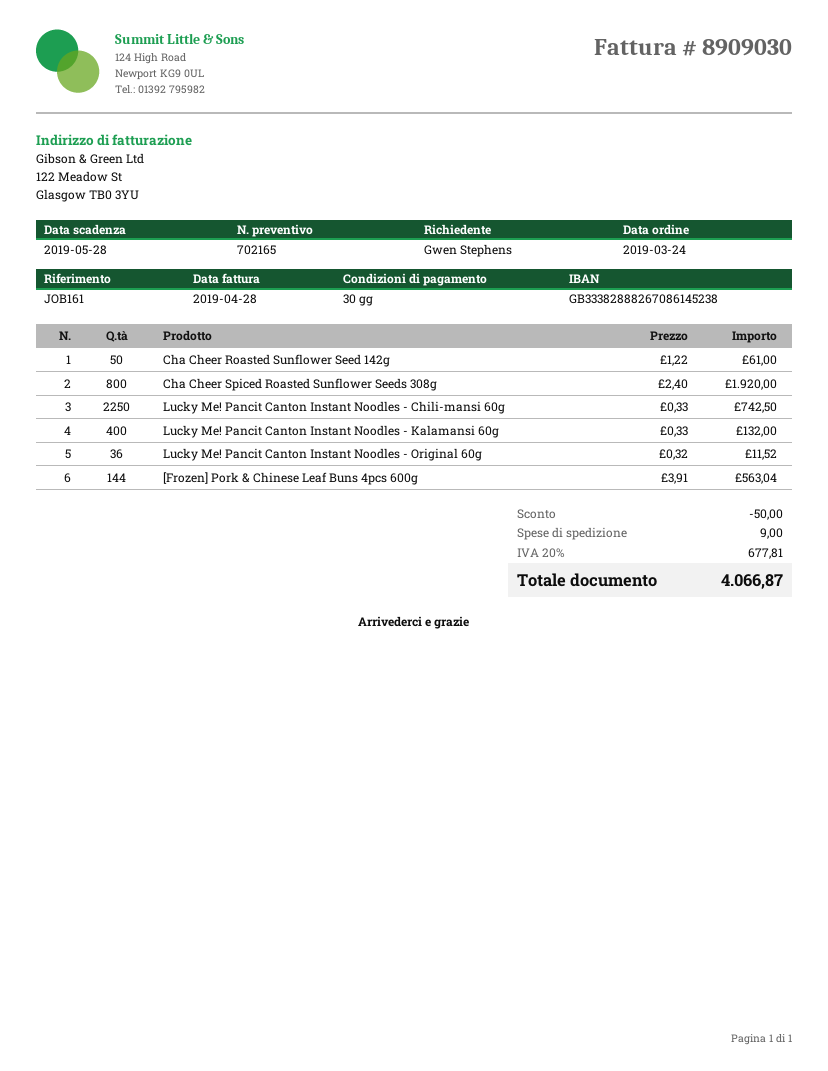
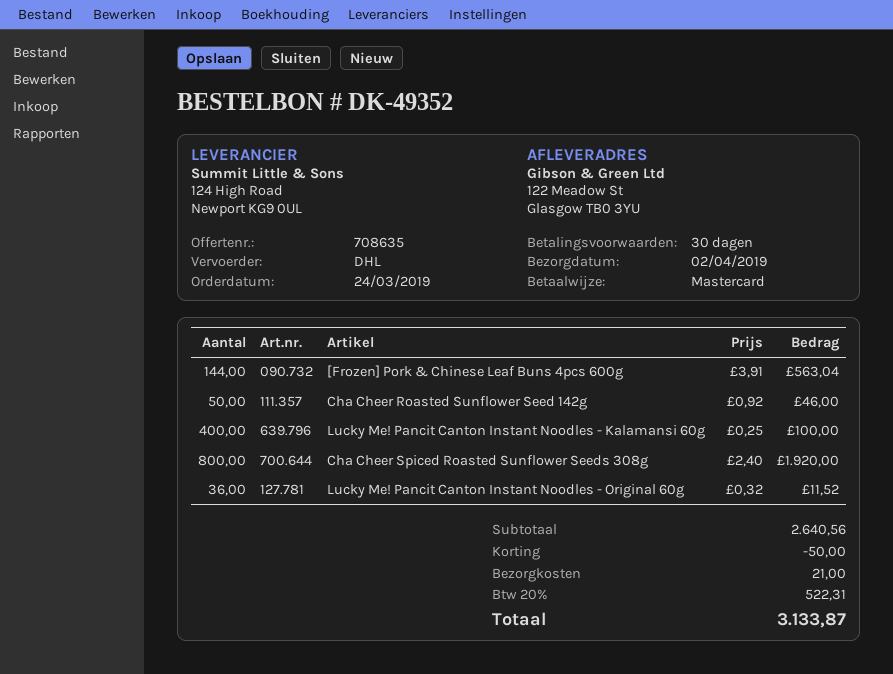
quote number: 702165 -> 708635
Cha Cheer Roasted Sunflower Seed 142g: 50 x 1.22 = 61.00 -> 50 x 0.92 = 46.00
Lucky Me! Pancit Canton Instant Noodles - Chili-mansi 60g: 2250 x 0.33 = 742.50 -> none
Lucky Me! Pancit Canton Instant Noodles - Kalamansi 60g: 400 x 0.33 = 132.00 -> 400 x 0.25 = 100.00
shipping: 9.00 -> 21.00
tax: 20% = 677.81 -> 20% = 522.31
total: 4066.87 -> 3133.87

